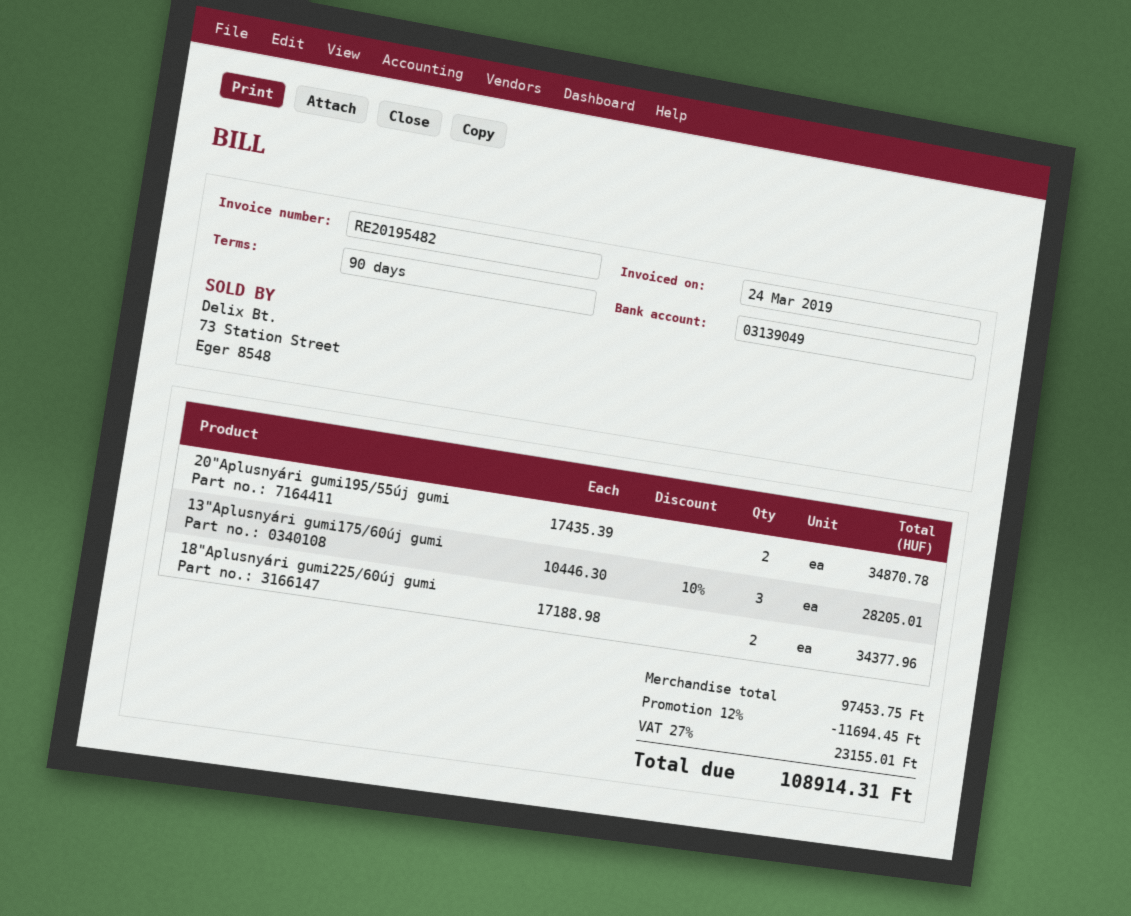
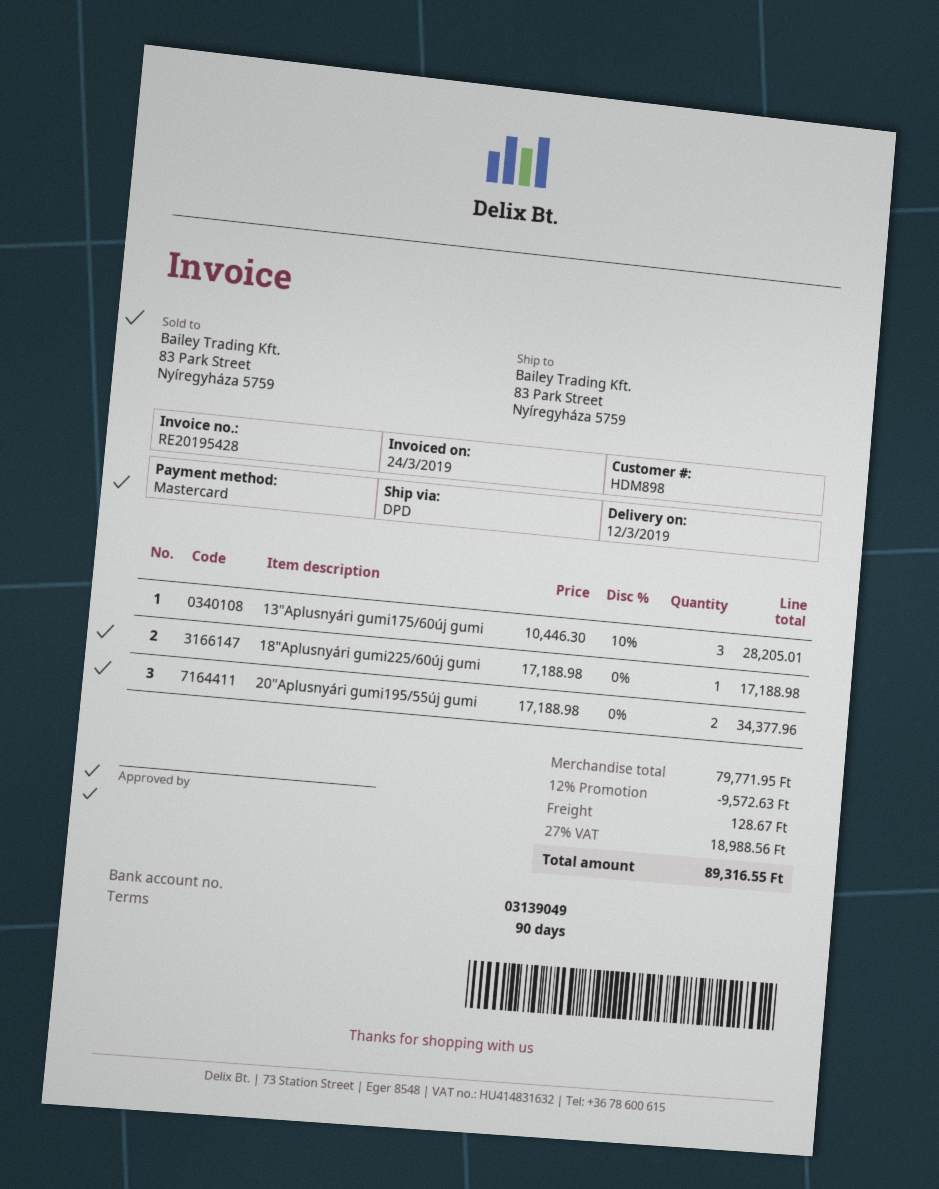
invoice number: RE20195482 -> RE20195428
20"Aplusnyári gumi195/55új gumi: 2 x 17435.39 = 34870.78 -> 2 x 17188.98 = 34377.96
18"Aplusnyári gumi225/60új gumi: 2 x 17188.98 = 34377.96 -> 1 x 17188.98 = 17188.98
subtotal: 97453.75 -> 79771.95
discount: 12% = 11694.45 -> 12% = 9572.63
shipping: none -> 128.67
tax: 27% = 23155.01 -> 27% = 18988.56
total: 108914.31 -> 89316.55

